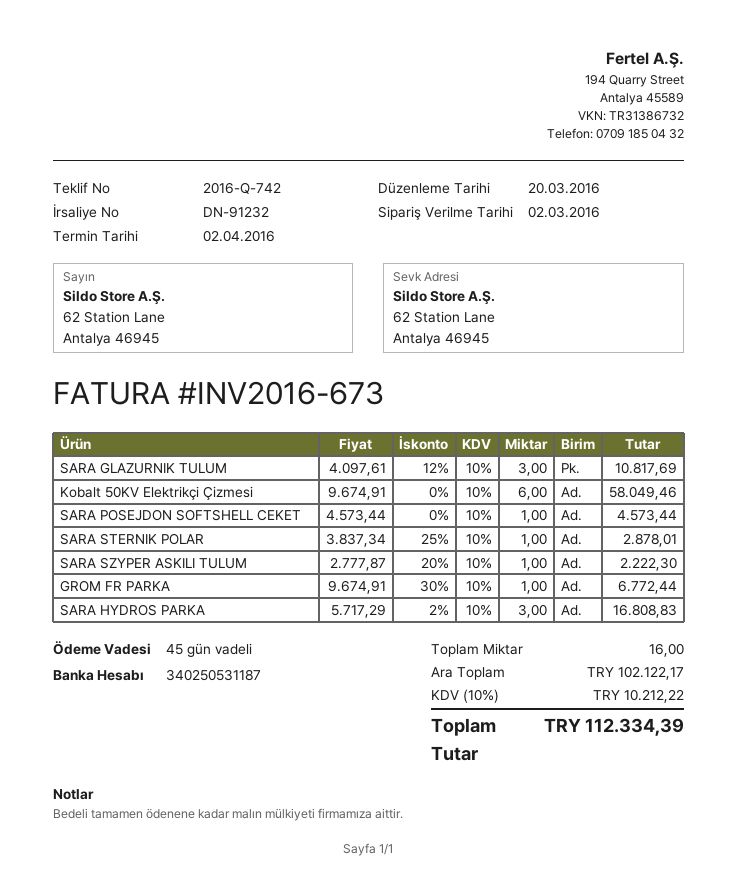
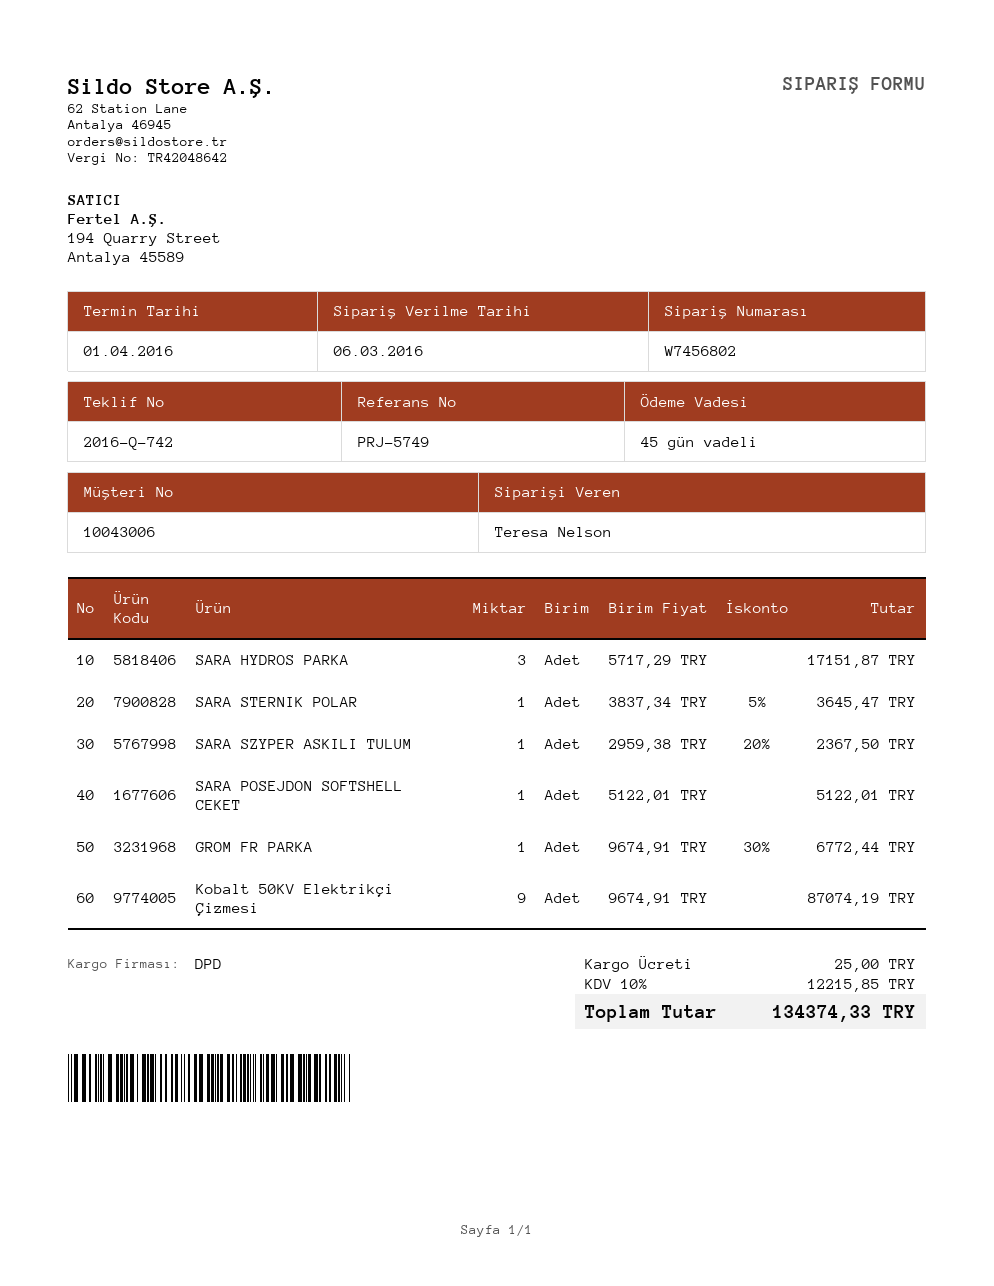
order date: 2016-03-02 -> 2016-03-06
delivery date: 2016-04-02 -> 2016-04-01
SARA GLAZURNIK TULUM: 3 x 4097.61 - 12% = 10817.69 -> none
Kobalt 50KV Elektrikçi Çizmesi: 6 x 9674.91 = 58049.46 -> 9 x 9674.91 = 87074.19
SARA POSEJDON SOFTSHELL CEKET: 1 x 4573.44 = 4573.44 -> 1 x 5122.01 = 5122.01
SARA STERNIK POLAR: 1 x 3837.34 - 25% = 2878.01 -> 1 x 3837.34 - 5% = 3645.47
SARA SZYPER ASKILI TULUM: 1 x 2777.87 - 20% = 2222.30 -> 1 x 2959.38 - 20% = 2367.50
SARA HYDROS PARKA: 3 x 5717.29 - 2% = 16808.83 -> 3 x 5717.29 = 17151.87
shipping: none -> 25.00
tax: 10% = 10212.22 -> 10% = 12215.85
total: 112334.39 -> 134374.33

